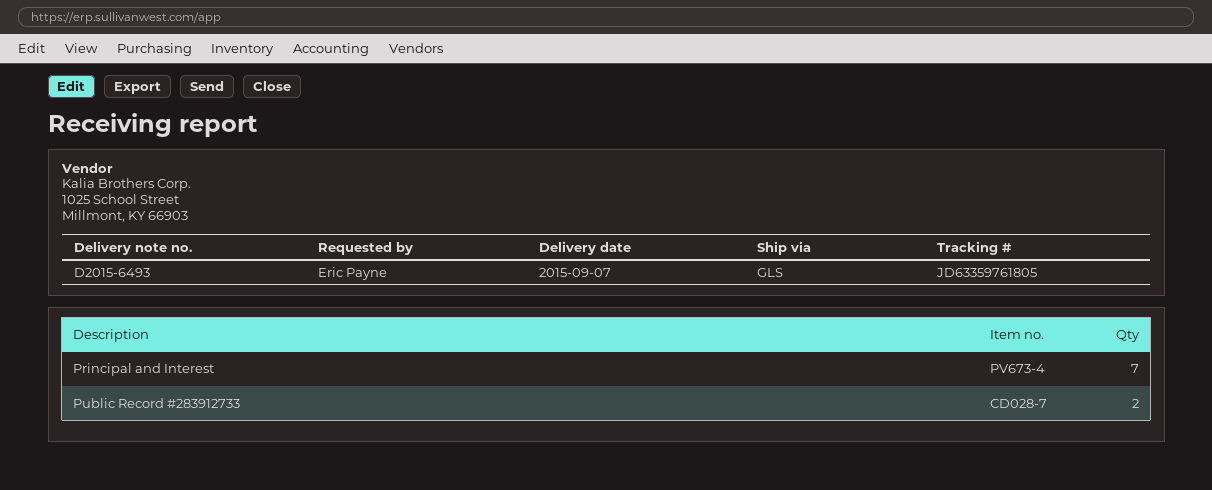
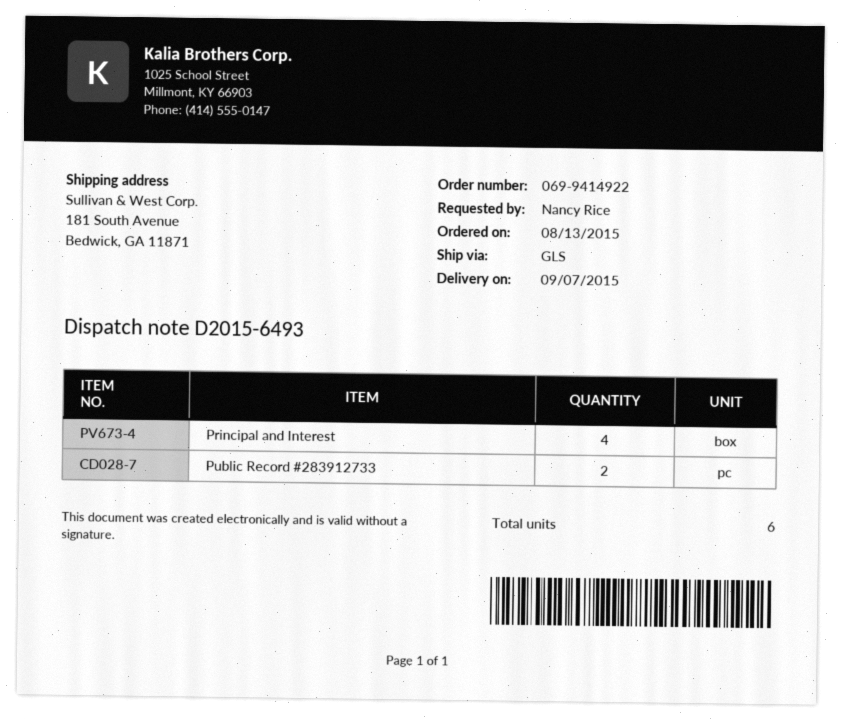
ordered by: Eric Payne -> Nancy Rice
Principal and Interest: 7 -> 4

